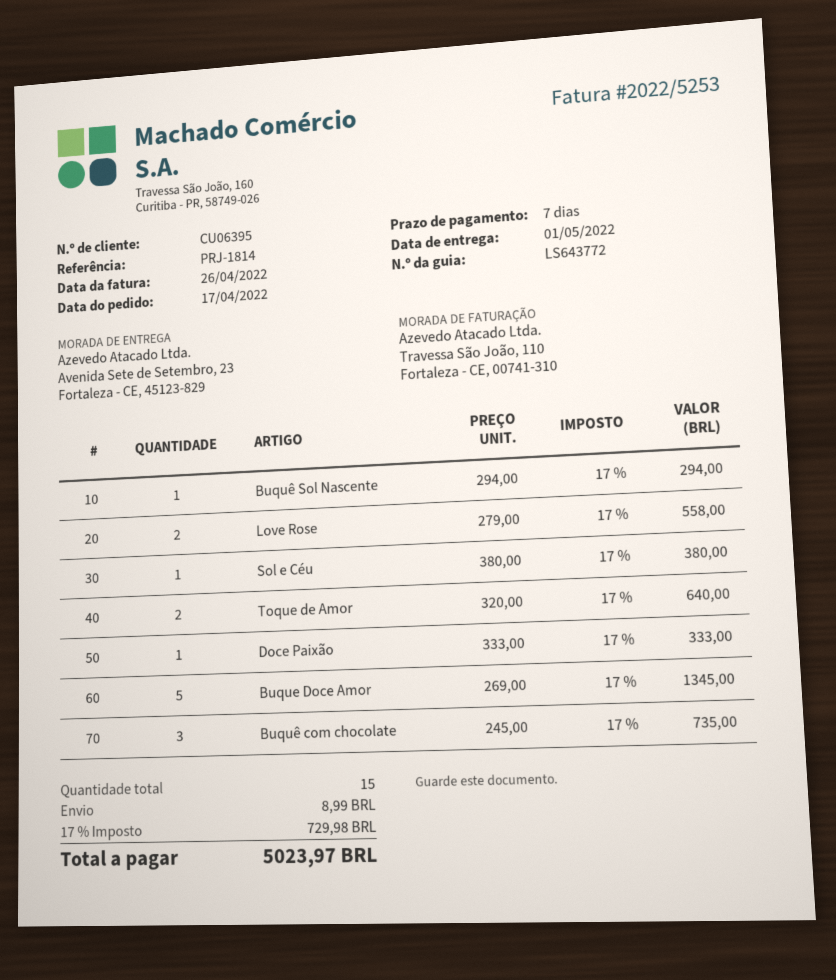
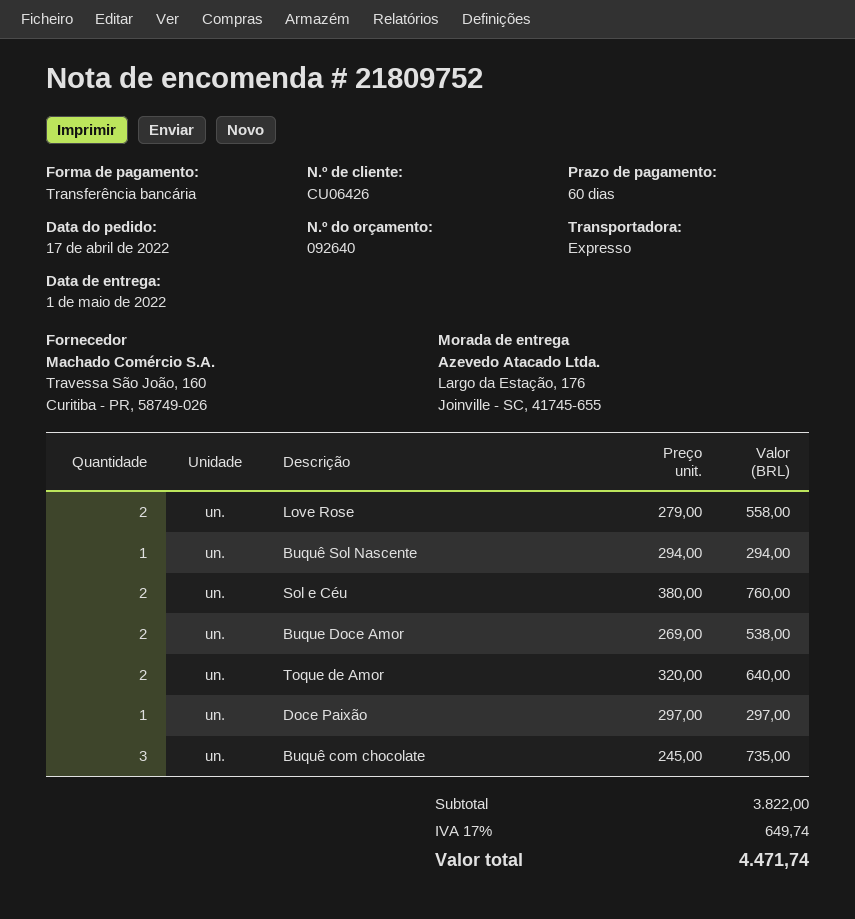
payment terms: 7 days -> 60 days
customer number: CU06395 -> CU06426
ship to: Avenida Sete de Setembro, 23, Fortaleza - CE, 45123-829 -> Largo da Estação, 176, Joinville - SC, 41745-655
Sol e Céu: 1 x 380.00 = 380.00 -> 2 x 380.00 = 760.00
Doce Paixão: 1 x 333.00 = 333.00 -> 1 x 297.00 = 297.00
Buque Doce Amor: 5 x 269.00 = 1345.00 -> 2 x 269.00 = 538.00
shipping: 8.99 -> none
tax: 17% = 729.98 -> 17% = 649.74
total: 5023.97 -> 4471.74

